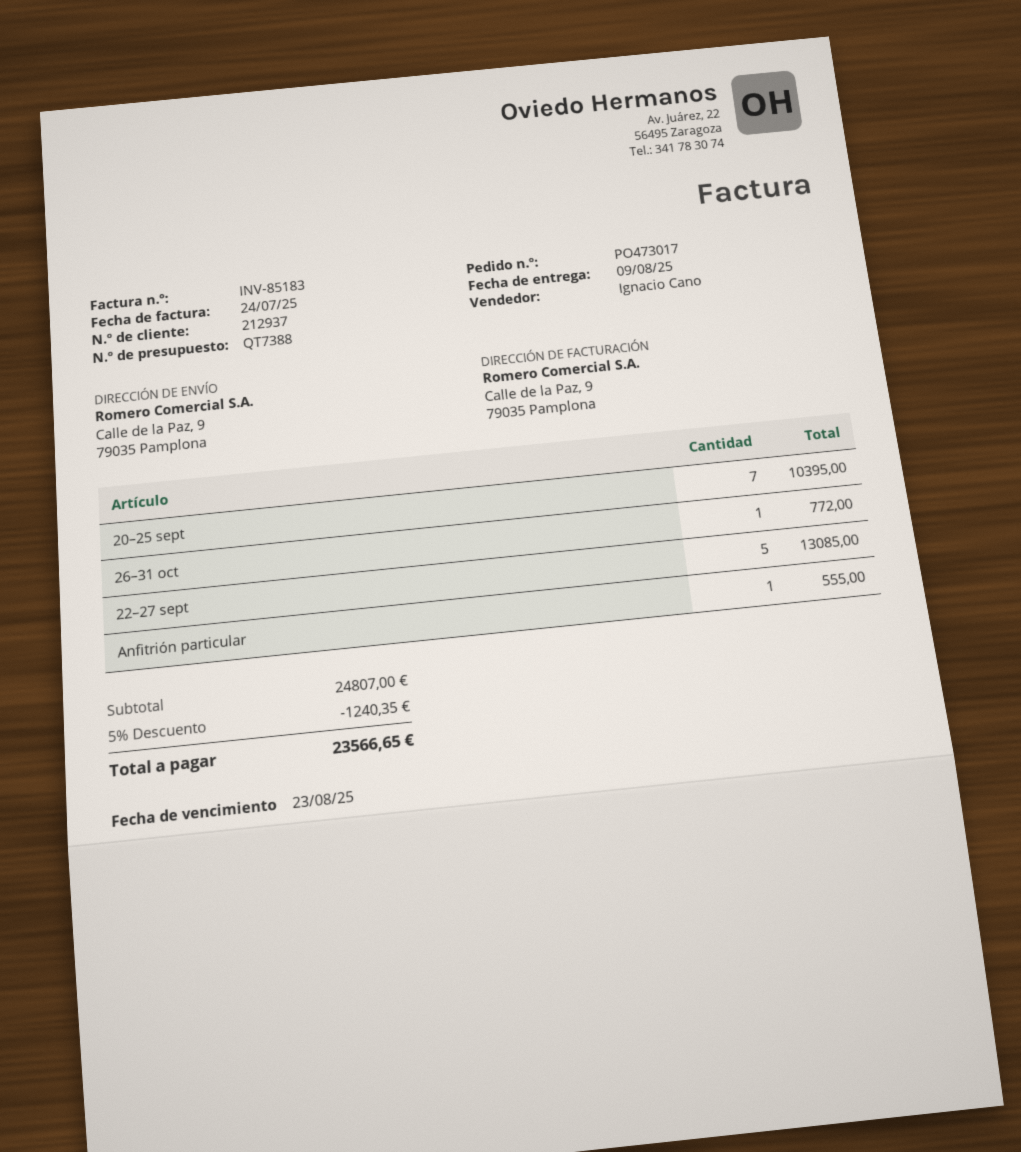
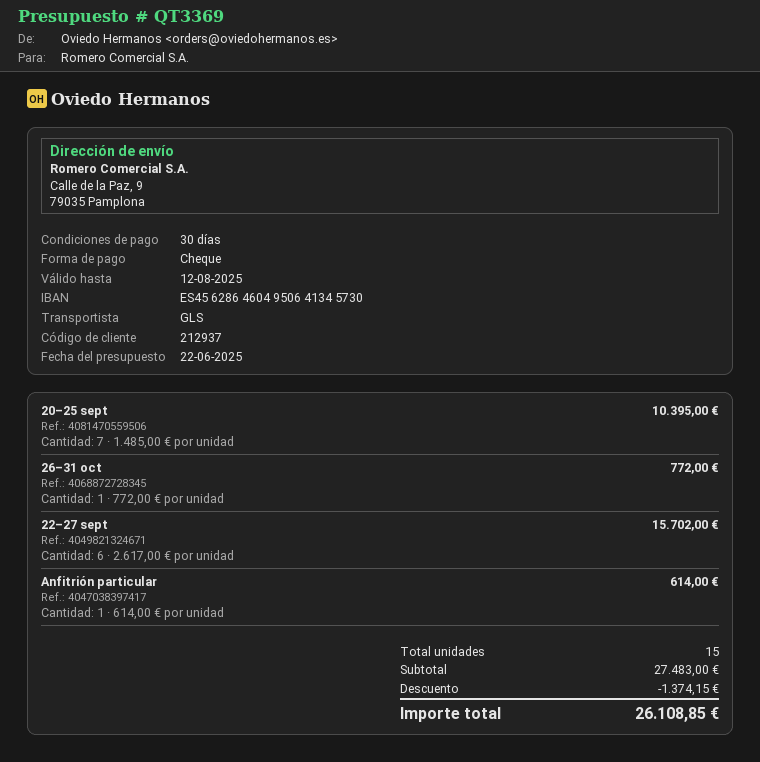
quote number: QT7388 -> QT3369
22–27 sept: 5 for 13085.00 -> 6 for 15702.00
Anfitrión particular: 1 for 555.00 -> 1 for 614.00
subtotal: 24807.00 -> 27483.00
discount: 1240.35 -> 1374.15
total: 23566.65 -> 26108.85

